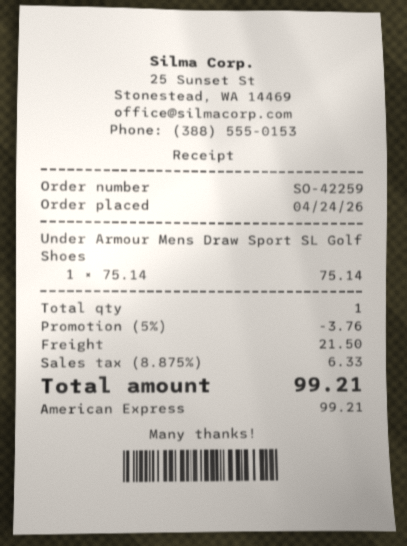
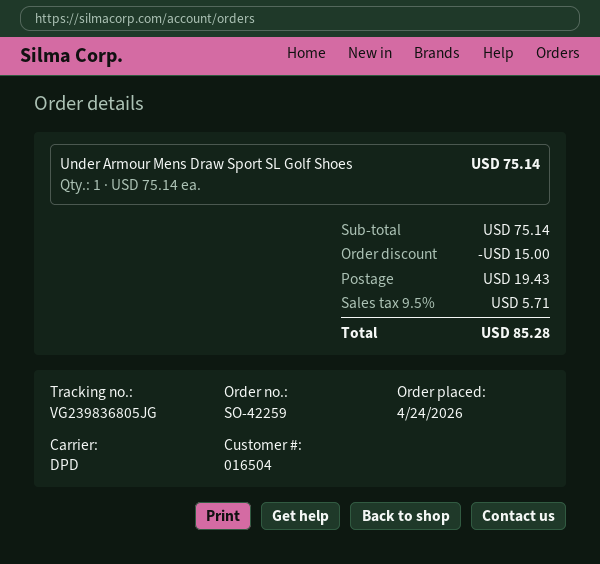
discount: 3.76 -> 15.00
shipping: 21.50 -> 19.43
tax: 8.875% = 6.33 -> 9.5% = 5.71
total: 99.21 -> 85.28

